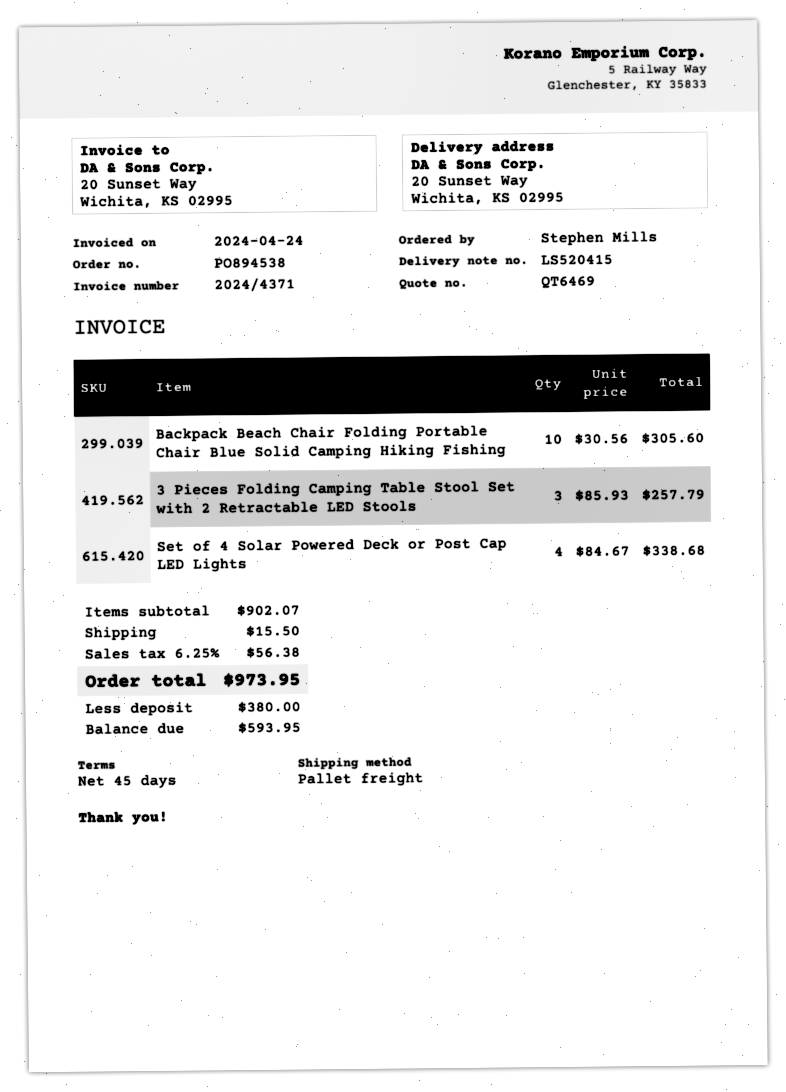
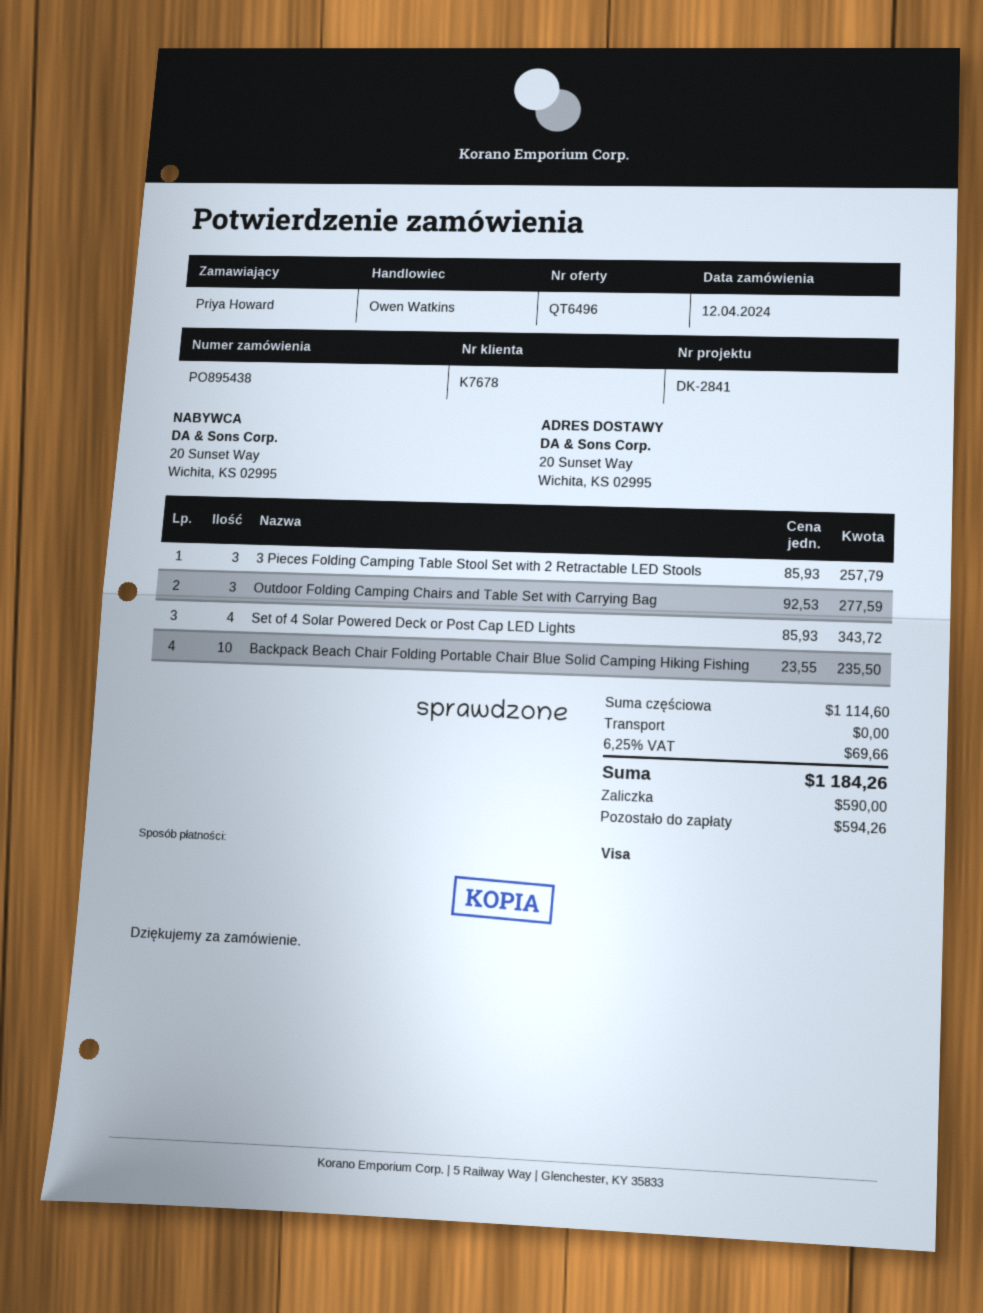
quote number: QT6469 -> QT6496
order number: PO894538 -> PO895438
ordered by: Stephen Mills -> Priya Howard
Backpack Beach Chair Folding Portable Chair Blue Solid Camping Hiking Fishing: 10 x 30.56 = 305.60 -> 10 x 23.55 = 235.50
Set of 4 Solar Powered Deck or Post Cap LED Lights: 4 x 84.67 = 338.68 -> 4 x 85.93 = 343.72
Outdoor Folding Camping Chairs and Table Set with Carrying Bag: none -> 3 x 92.53 = 277.59
subtotal: 902.07 -> 1114.60
shipping: 15.50 -> 0.00
tax: 6.25% = 56.38 -> 6.25% = 69.66
total: 973.95 -> 1184.26
deposit: 380.00 -> 590.00
balance: 593.95 -> 594.26

